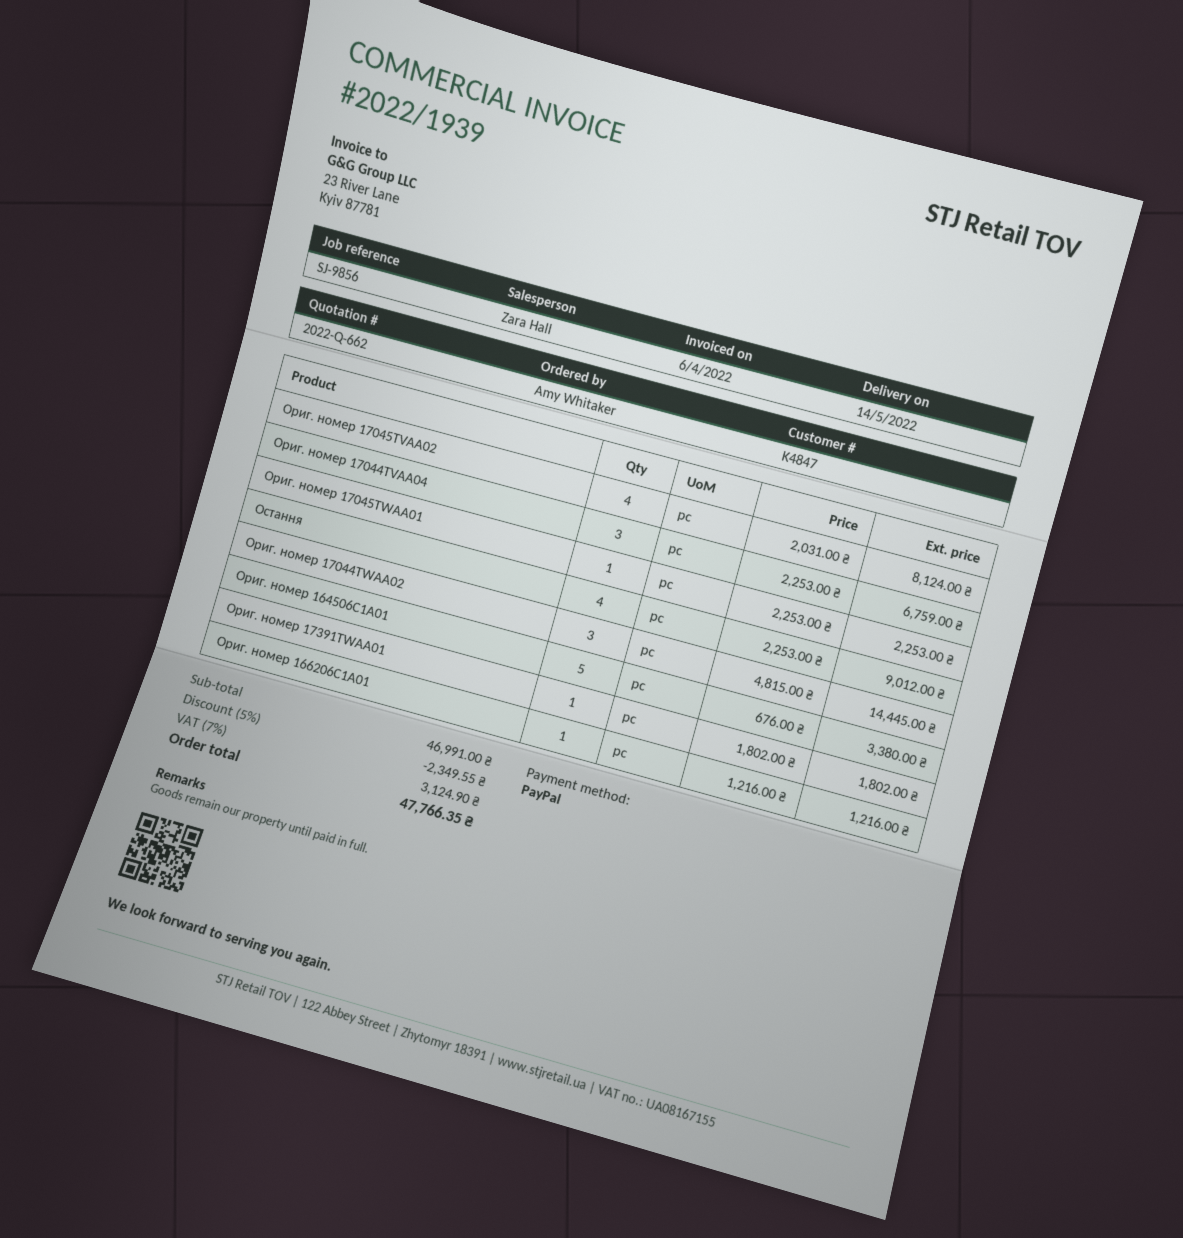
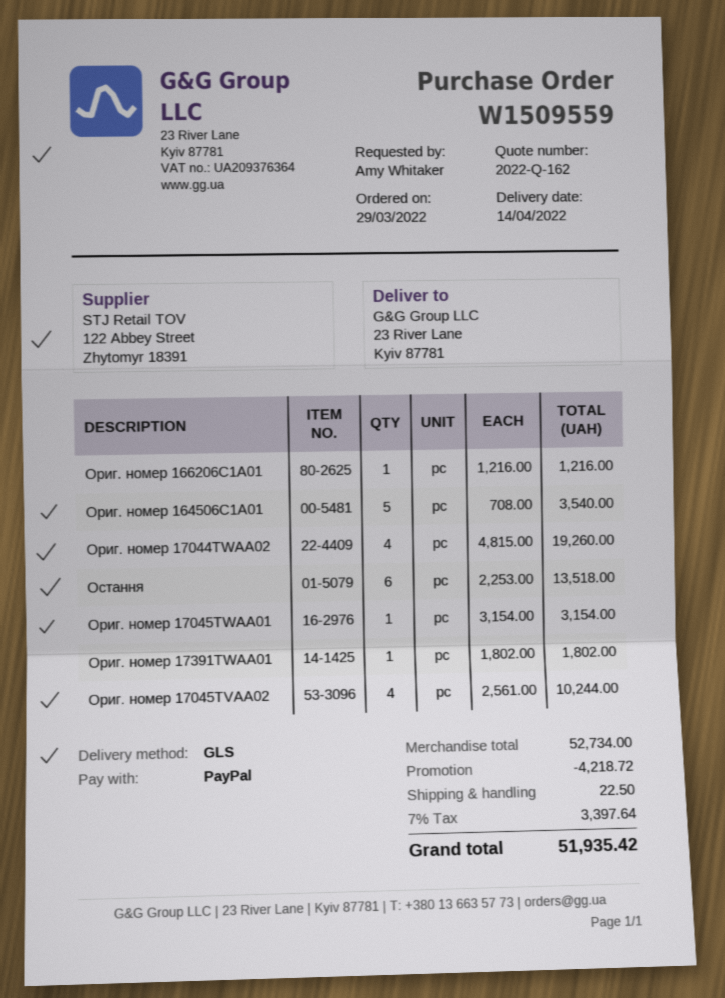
quote number: 2022-Q-662 -> 2022-Q-162
delivery date: 2022-05-14 -> 2022-04-14
Ориг. номер 17045TVAA02: 4 x 2031.00 = 8124.00 -> 4 x 2561.00 = 10244.00
Ориг. номер 17044TVAA04: 3 x 2253.00 = 6759.00 -> none
Ориг. номер 17045TWAA01: 1 x 2253.00 = 2253.00 -> 1 x 3154.00 = 3154.00
Остання: 4 x 2253.00 = 9012.00 -> 6 x 2253.00 = 13518.00
Ориг. номер 17044TWAA02: 3 x 4815.00 = 14445.00 -> 4 x 4815.00 = 19260.00
Ориг. номер 164506C1A01: 5 x 676.00 = 3380.00 -> 5 x 708.00 = 3540.00
subtotal: 46991.00 -> 52734.00
discount: 2349.55 -> 4218.72
shipping: none -> 22.50
tax: 7% = 3124.90 -> 7% = 3397.64
total: 47766.35 -> 51935.42

